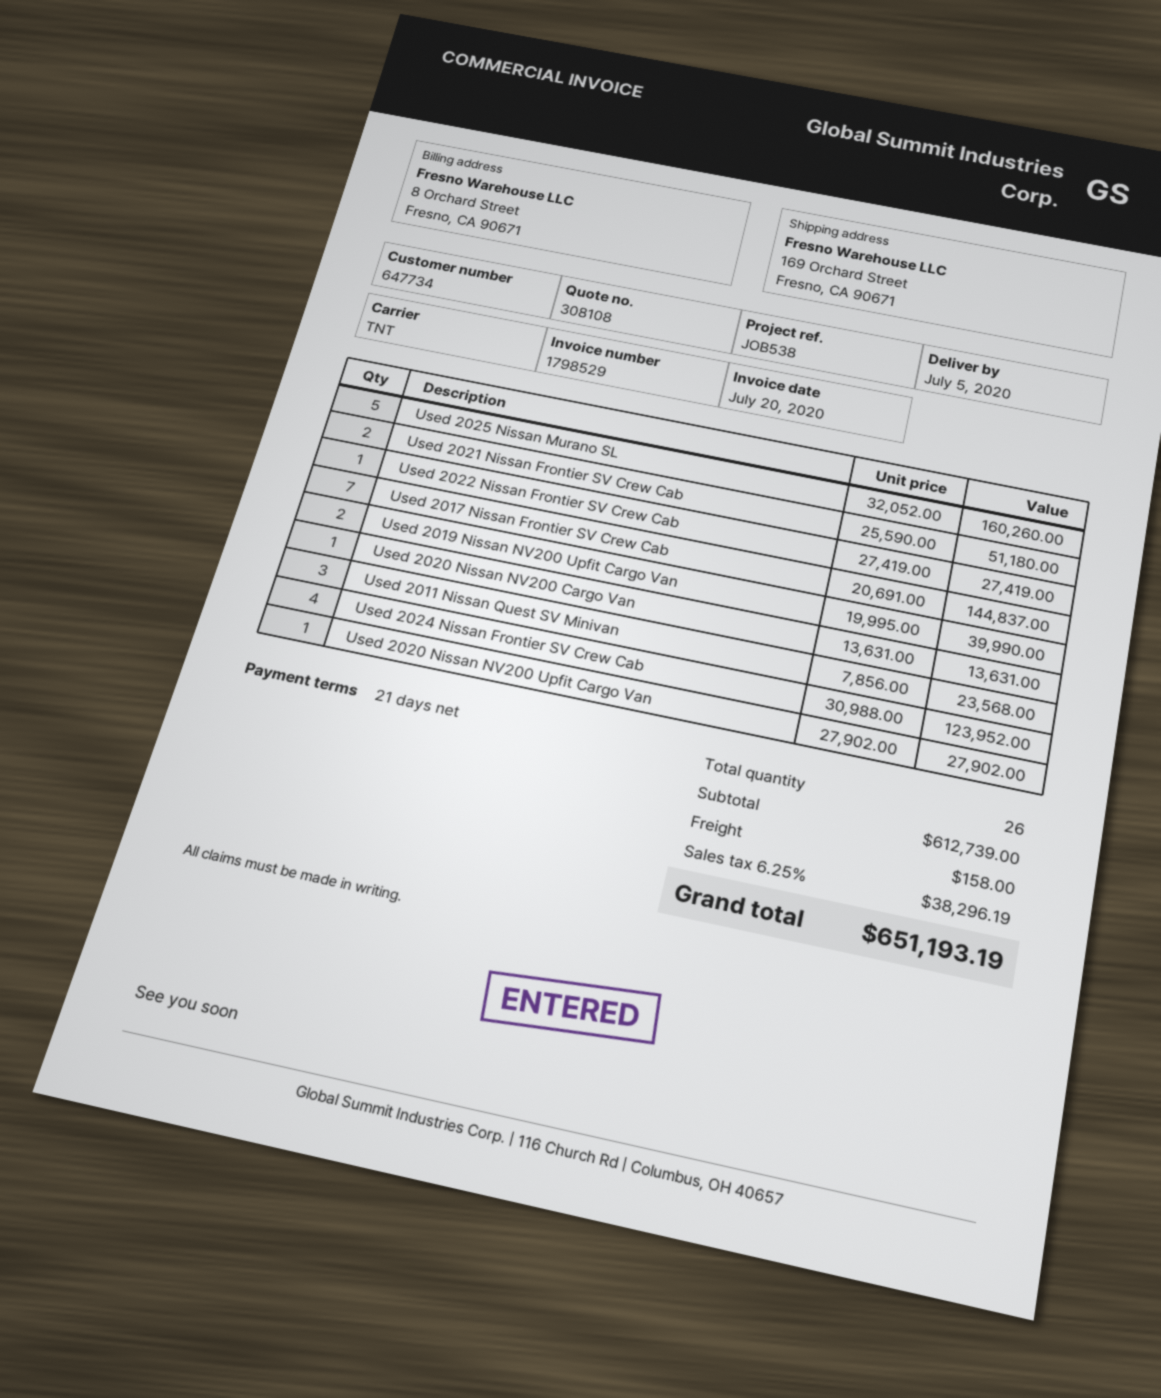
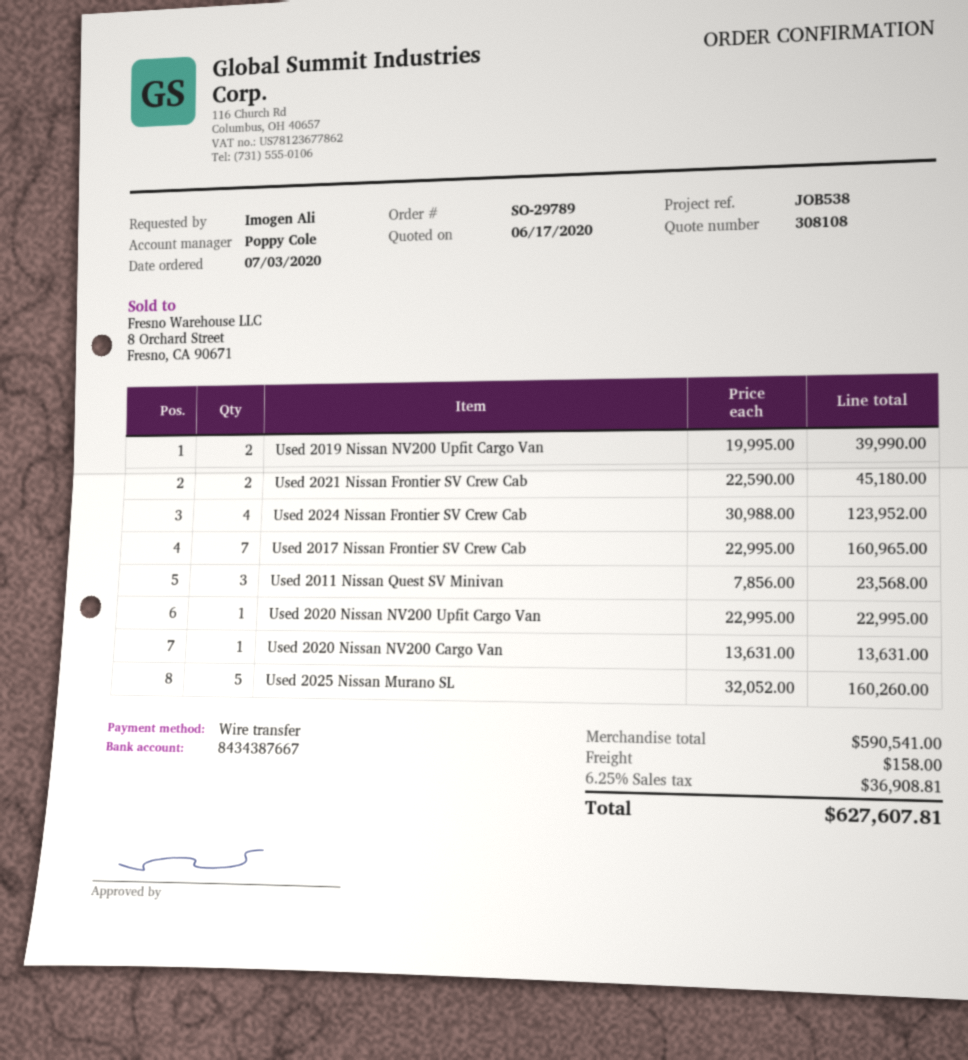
Used 2021 Nissan Frontier SV Crew Cab: 2 x 25590.00 = 51180.00 -> 2 x 22590.00 = 45180.00
Used 2022 Nissan Frontier SV Crew Cab: 1 x 27419.00 = 27419.00 -> none
Used 2017 Nissan Frontier SV Crew Cab: 7 x 20691.00 = 144837.00 -> 7 x 22995.00 = 160965.00
Used 2020 Nissan NV200 Upfit Cargo Van: 1 x 27902.00 = 27902.00 -> 1 x 22995.00 = 22995.00
subtotal: 612739.00 -> 590541.00
tax: 6.25% = 38296.19 -> 6.25% = 36908.81
total: 651193.19 -> 627607.81

